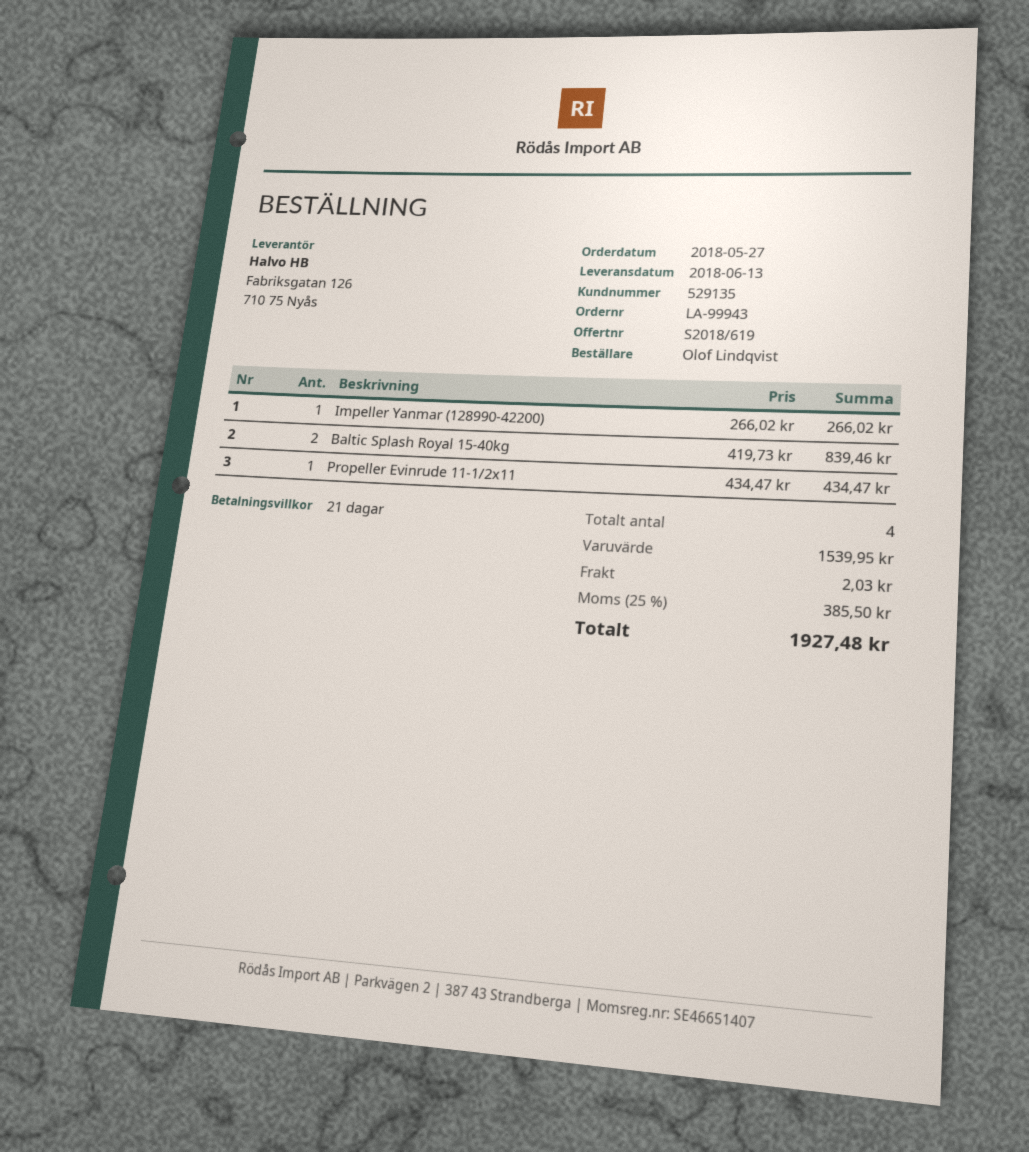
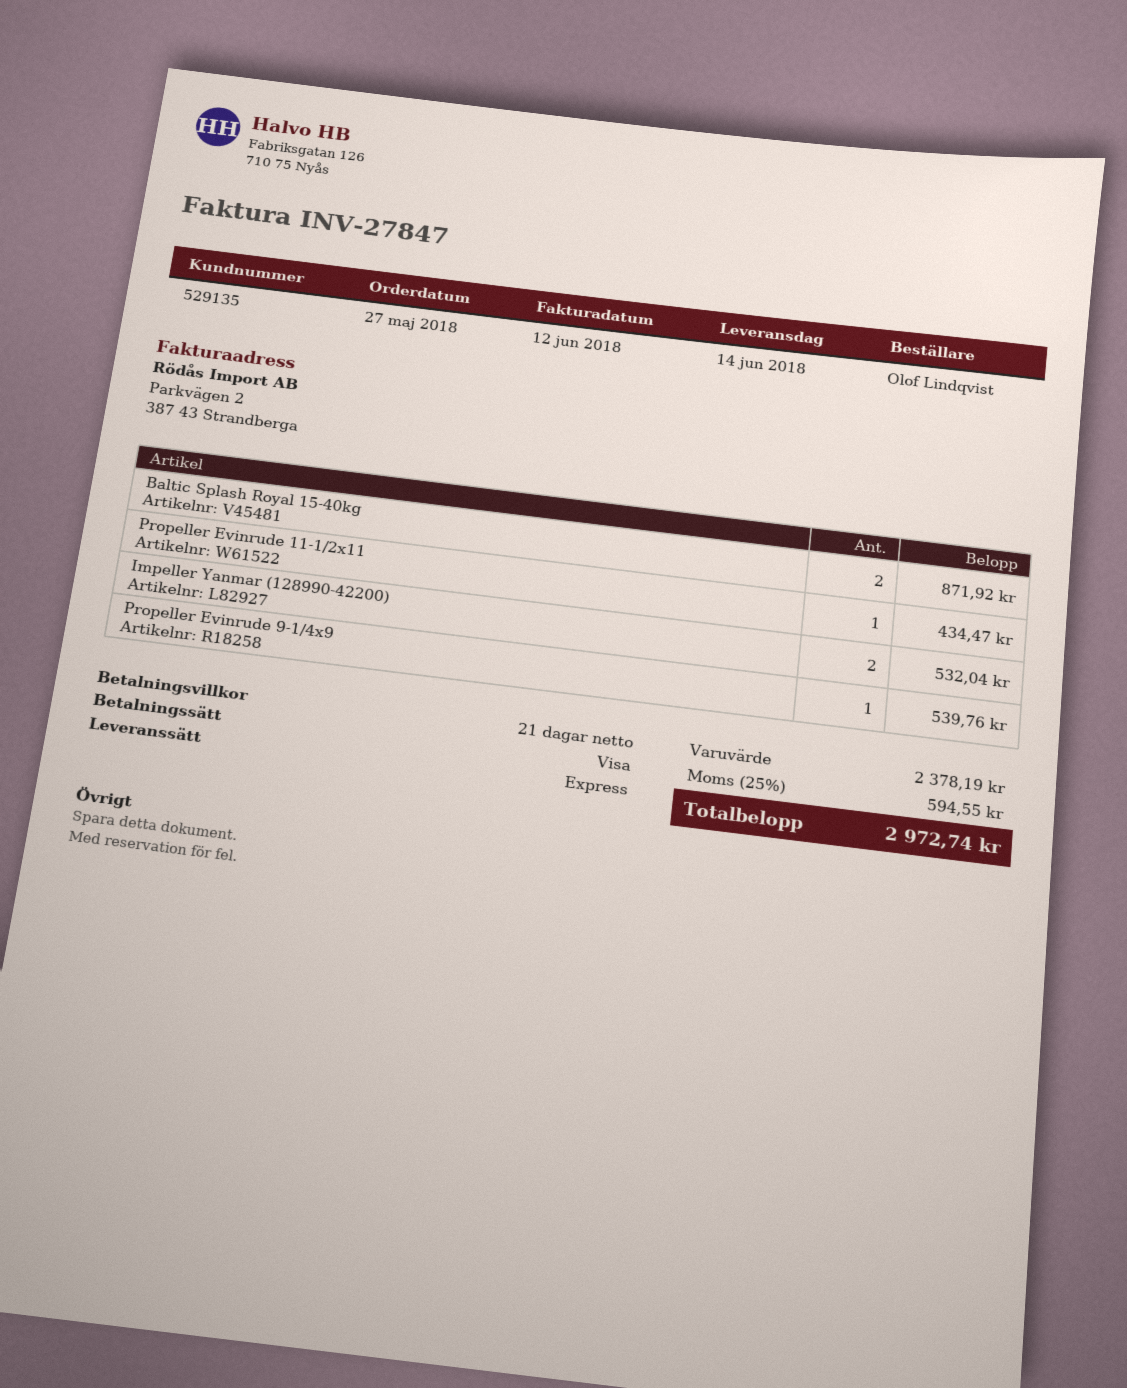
delivery date: 2018-06-13 -> 2018-06-14
Impeller Yanmar (128990-42200): 1 for 266.02 -> 2 for 532.04
Baltic Splash Royal 15-40kg: 2 for 839.46 -> 2 for 871.92
Propeller Evinrude 9-1/4x9: none -> 1 for 539.76
subtotal: 1539.95 -> 2378.19
shipping: 2.03 -> none
tax: 25% = 385.50 -> 25% = 594.55
total: 1927.48 -> 2972.74

